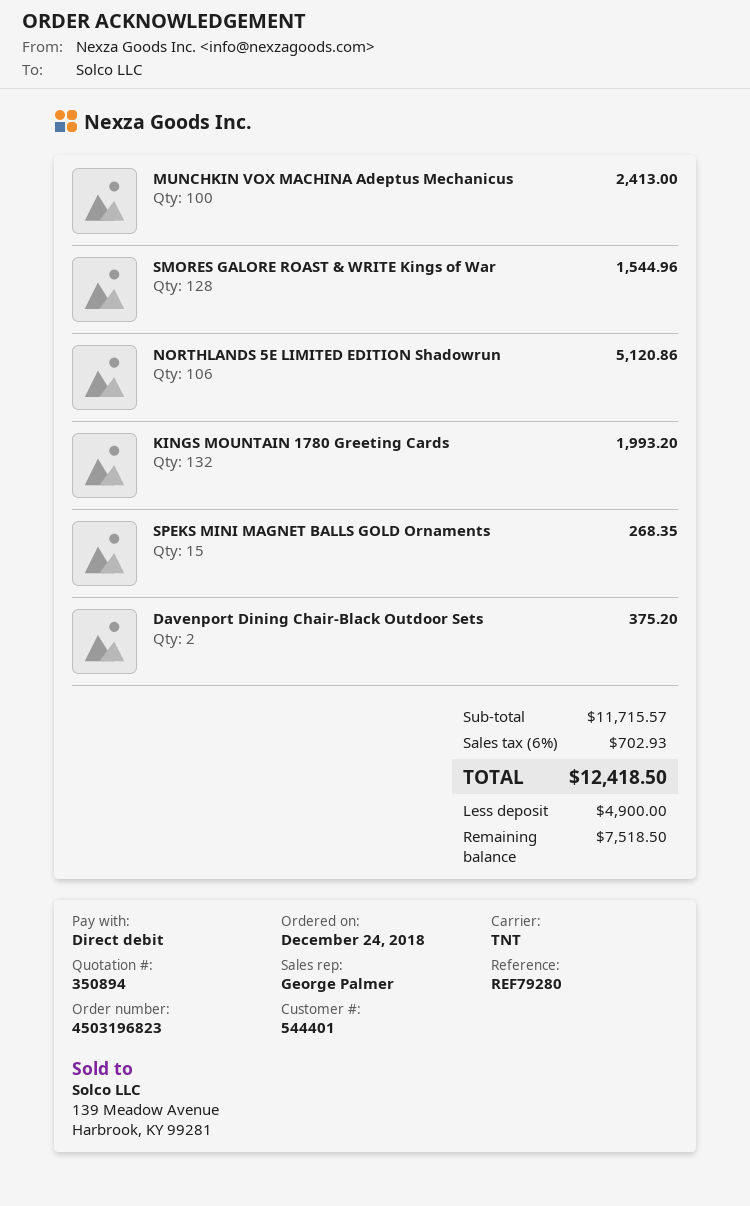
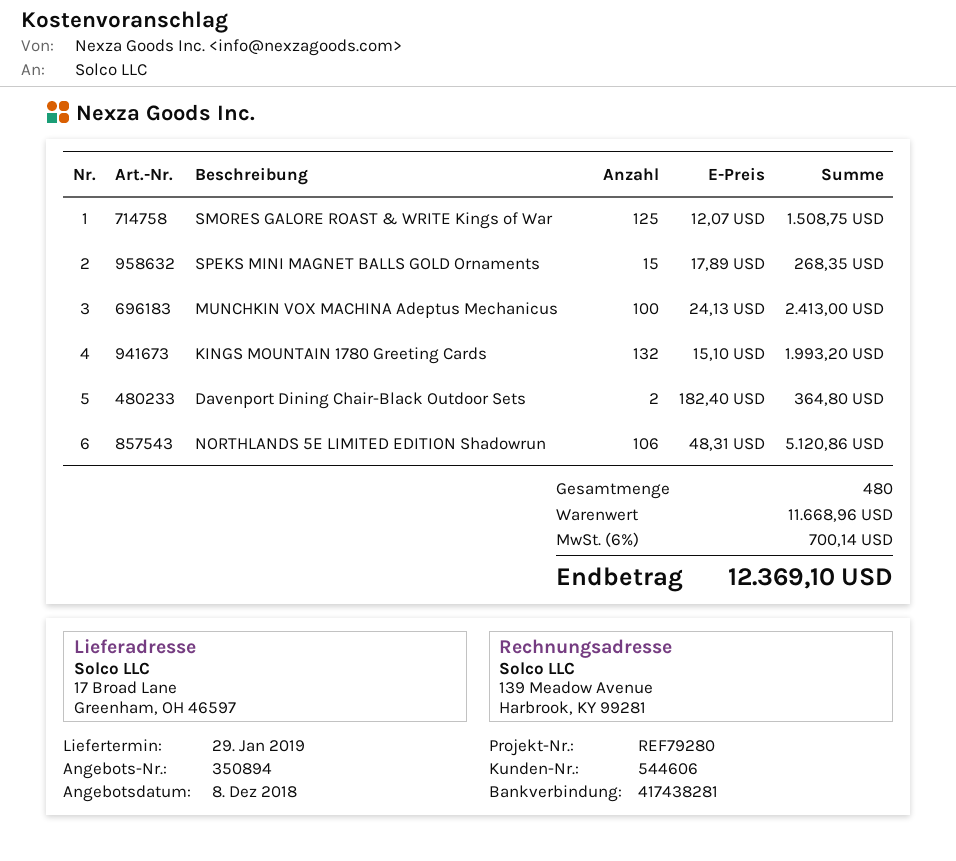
customer number: 544401 -> 544606
SMORES GALORE ROAST & WRITE Kings of War: 128 for 1544.96 -> 125 for 1508.75
Davenport Dining Chair-Black Outdoor Sets: 2 for 375.20 -> 2 for 364.80
subtotal: 11715.57 -> 11668.96
tax: 6% = 702.93 -> 6% = 700.14
total: 12418.50 -> 12369.10

